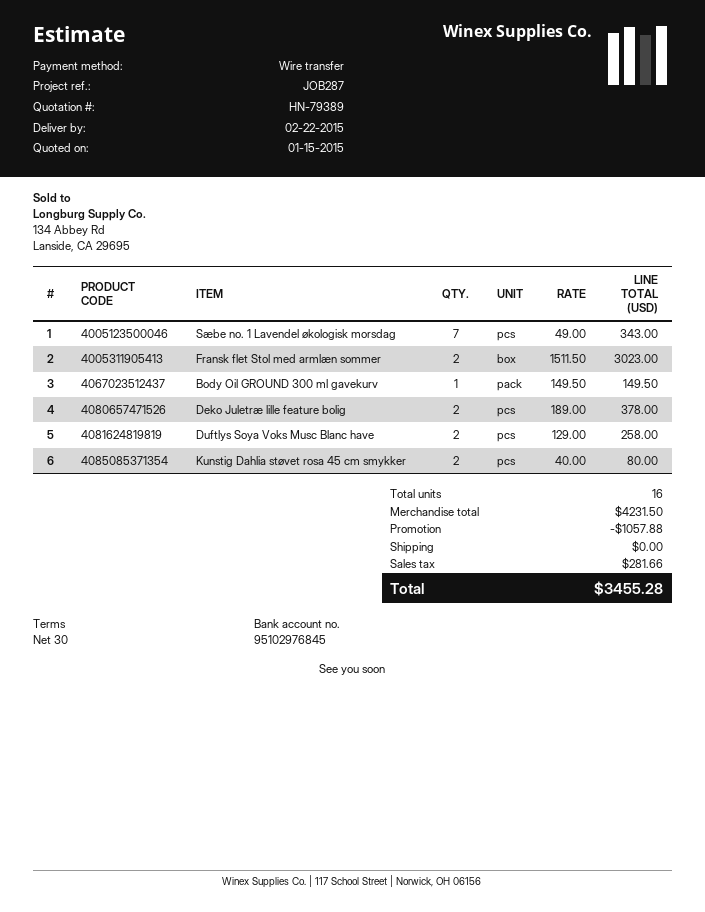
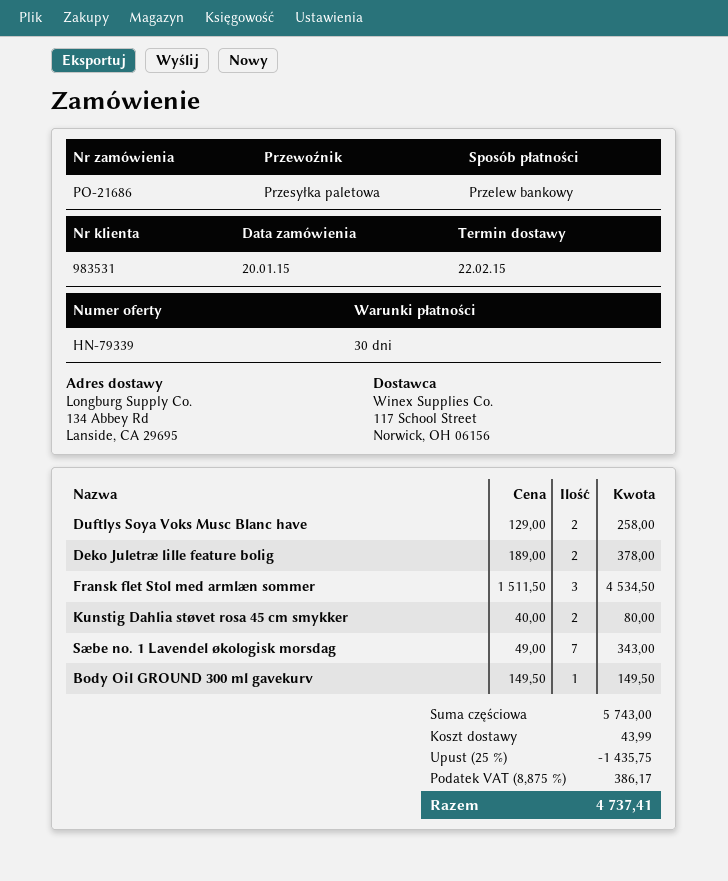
quote number: HN-79389 -> HN-79339
Fransk flet Stol med armlæn sommer: 2 x 1511.50 = 3023.00 -> 3 x 1511.50 = 4534.50
subtotal: 4231.50 -> 5743.00
discount: 1057.88 -> 1435.75
shipping: 0.00 -> 43.99
tax: 281.66 -> 386.17
total: 3455.28 -> 4737.41

